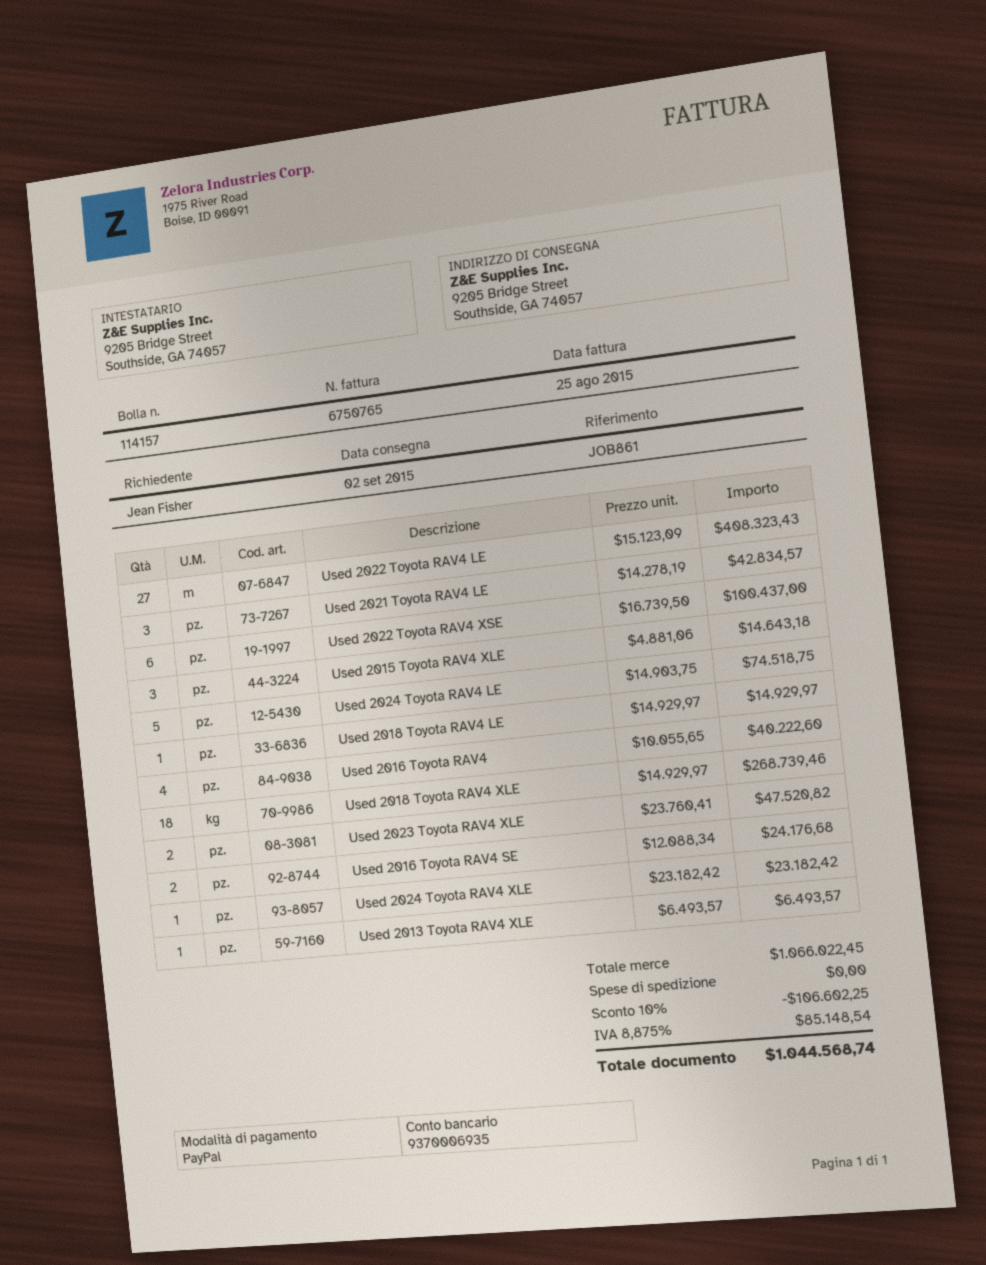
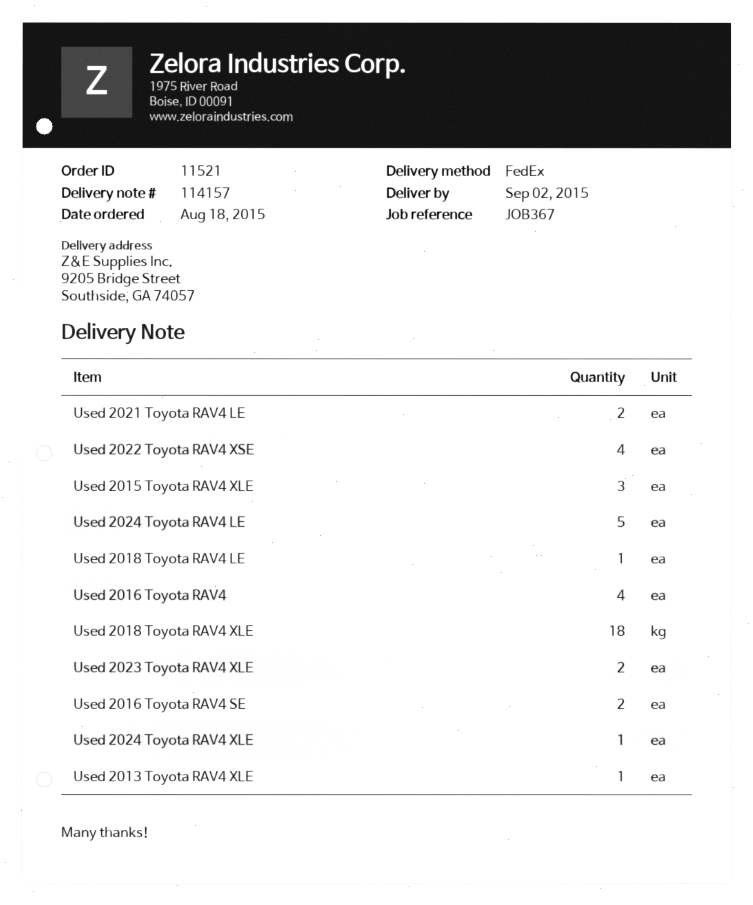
reference: JOB861 -> JOB367
Used 2022 Toyota RAV4 LE: 27 -> none
Used 2021 Toyota RAV4 LE: 3 -> 2
Used 2022 Toyota RAV4 XSE: 6 -> 4

